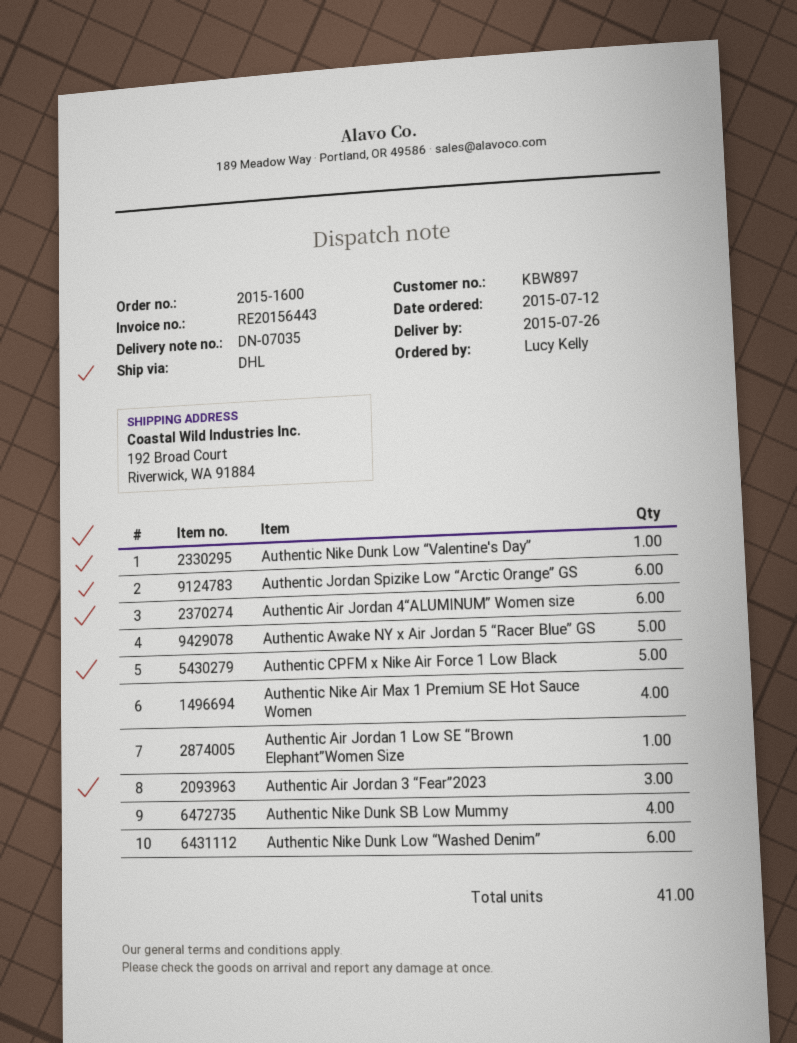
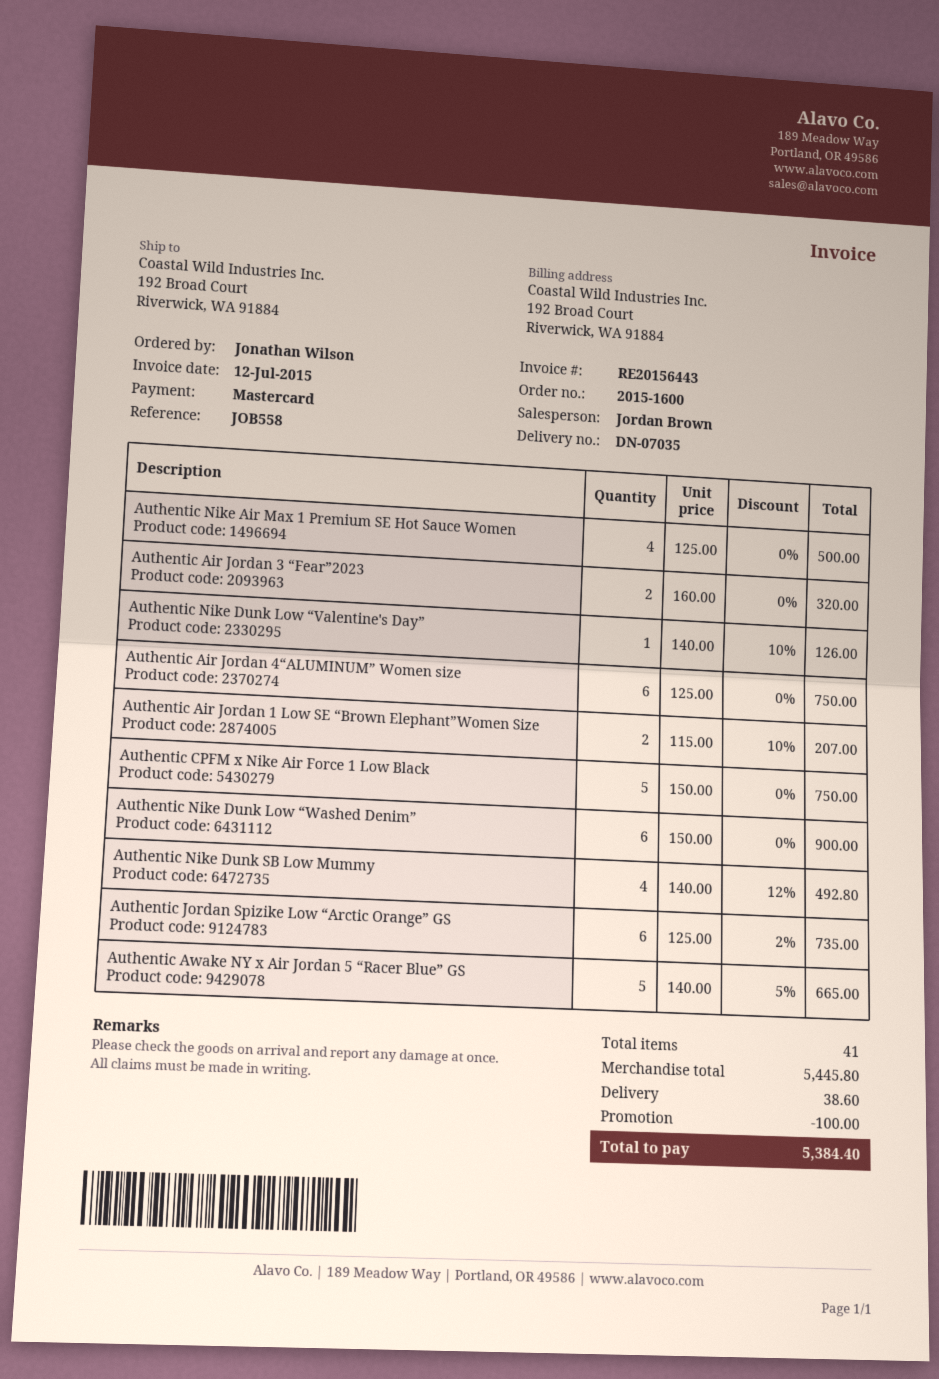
ordered by: Lucy Kelly -> Jonathan Wilson
Authentic Air Jordan 1 Low SE “Brown Elephant”Women Size: 1 -> 2
Authentic Air Jordan 3 “Fear”2023: 3 -> 2

